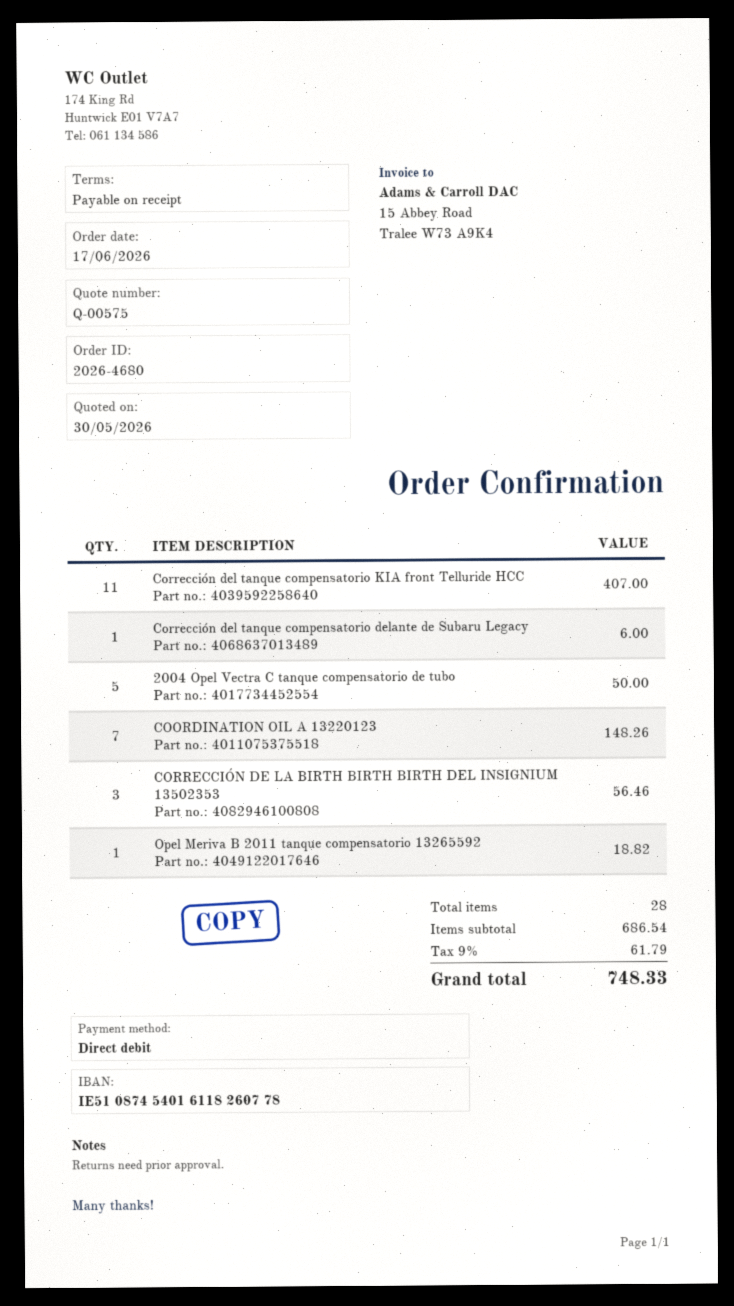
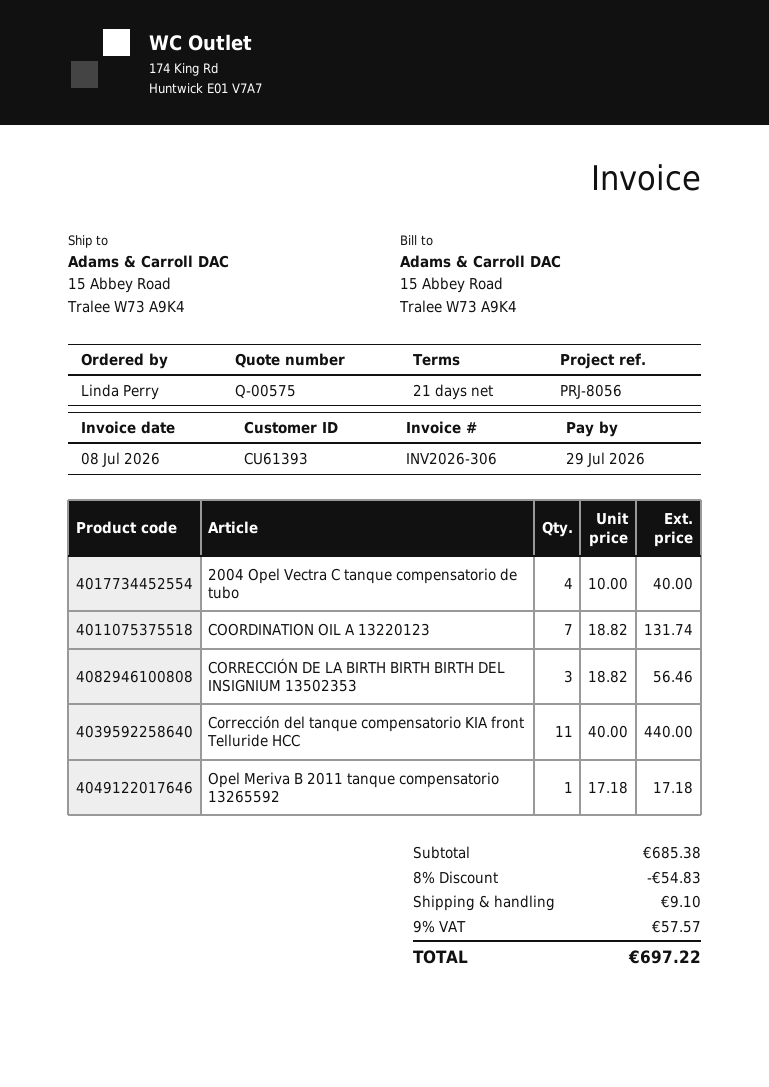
payment terms: on receipt -> 21 days
Corrección del tanque compensatorio KIA front Telluride HCC: 11 for 407.00 -> 11 for 440.00
Corrección del tanque compensatorio delante de Subaru Legacy: 1 for 6.00 -> none
2004 Opel Vectra C tanque compensatorio de tubo: 5 for 50.00 -> 4 for 40.00
COORDINATION OIL A 13220123: 7 for 148.26 -> 7 for 131.74
Opel Meriva B 2011 tanque compensatorio 13265592: 1 for 18.82 -> 1 for 17.18
subtotal: 686.54 -> 685.38
discount: none -> 8% = 54.83
shipping: none -> 9.10
tax: 9% = 61.79 -> 9% = 57.57
total: 748.33 -> 697.22

